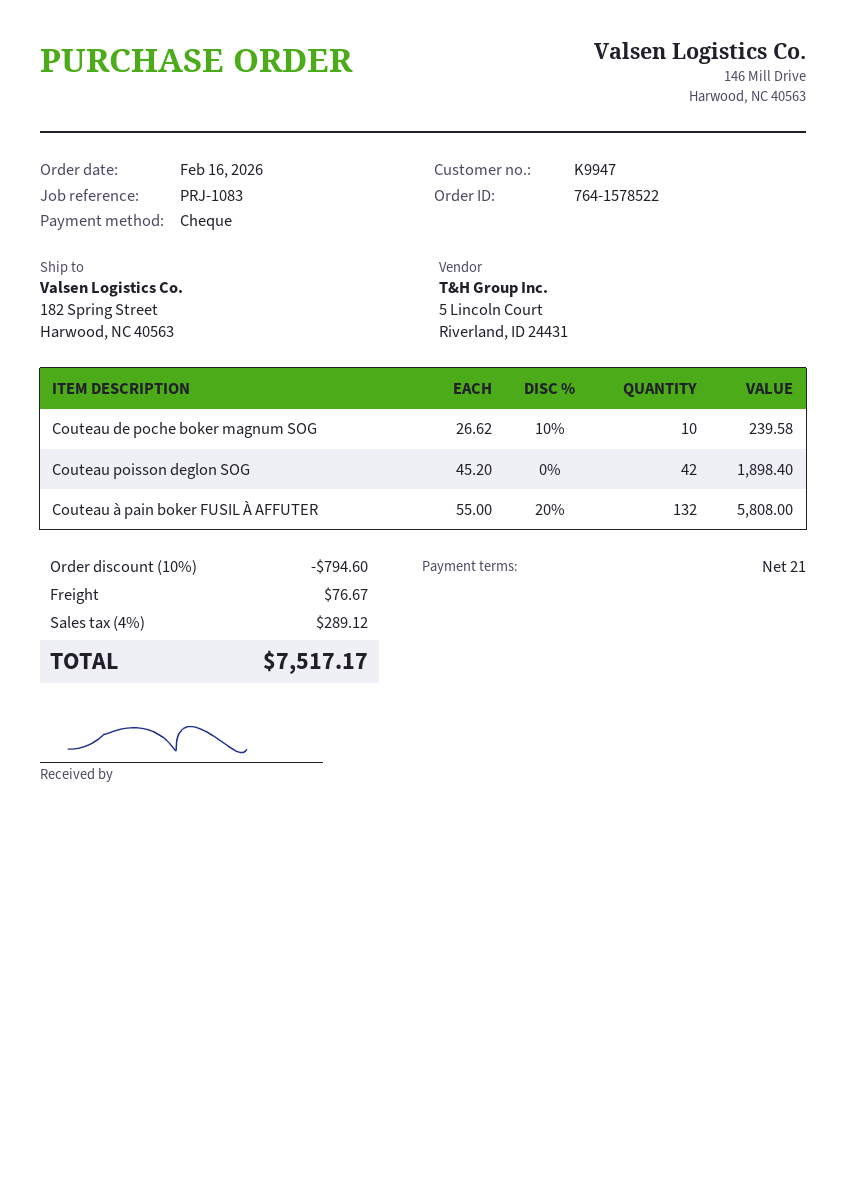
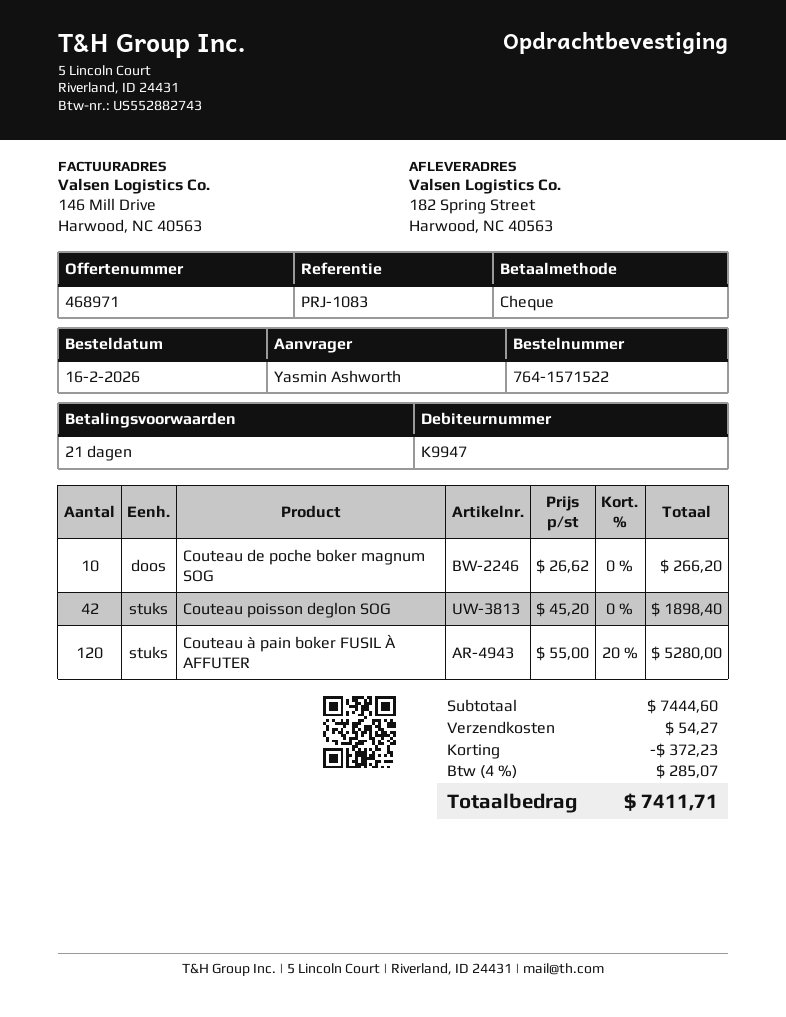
order number: 764-1578522 -> 764-1571522
Couteau de poche boker magnum SOG: 10 x 26.62 - 10% = 239.58 -> 10 x 26.62 = 266.20
Couteau à pain boker FUSIL À AFFUTER: 132 x 55.00 - 20% = 5808.00 -> 120 x 55.00 - 20% = 5280.00
discount: 794.60 -> 372.23
shipping: 76.67 -> 54.27
tax: 4% = 289.12 -> 4% = 285.07
total: 7517.17 -> 7411.71

